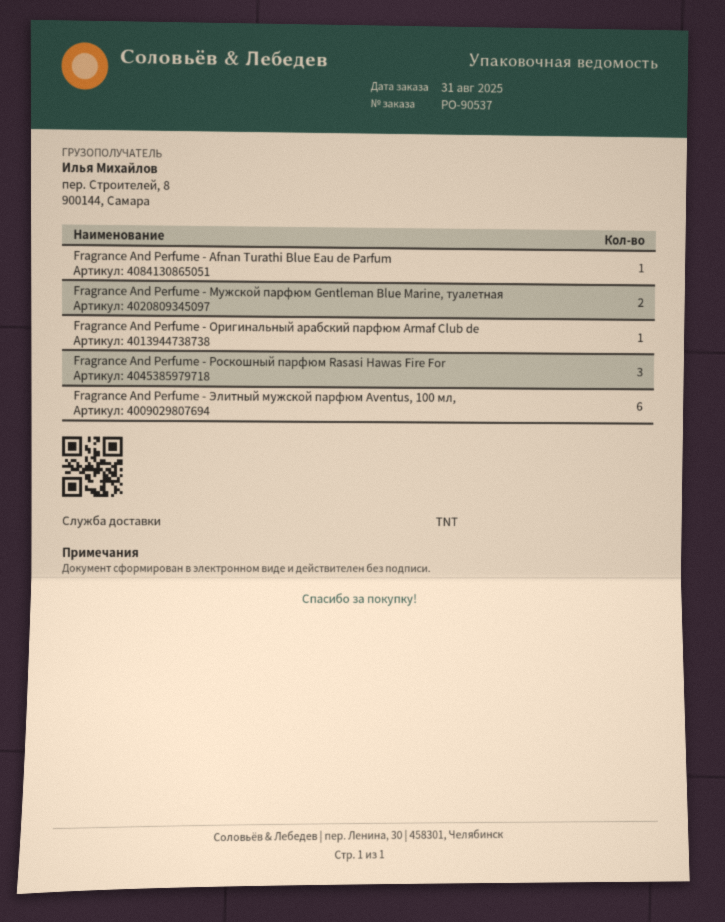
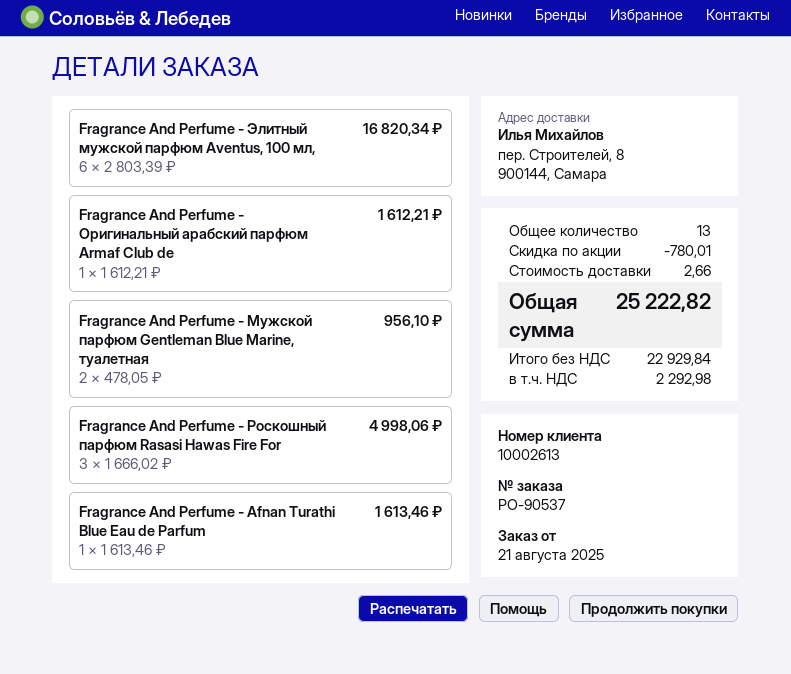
order date: 2025-08-31 -> 2025-08-21

